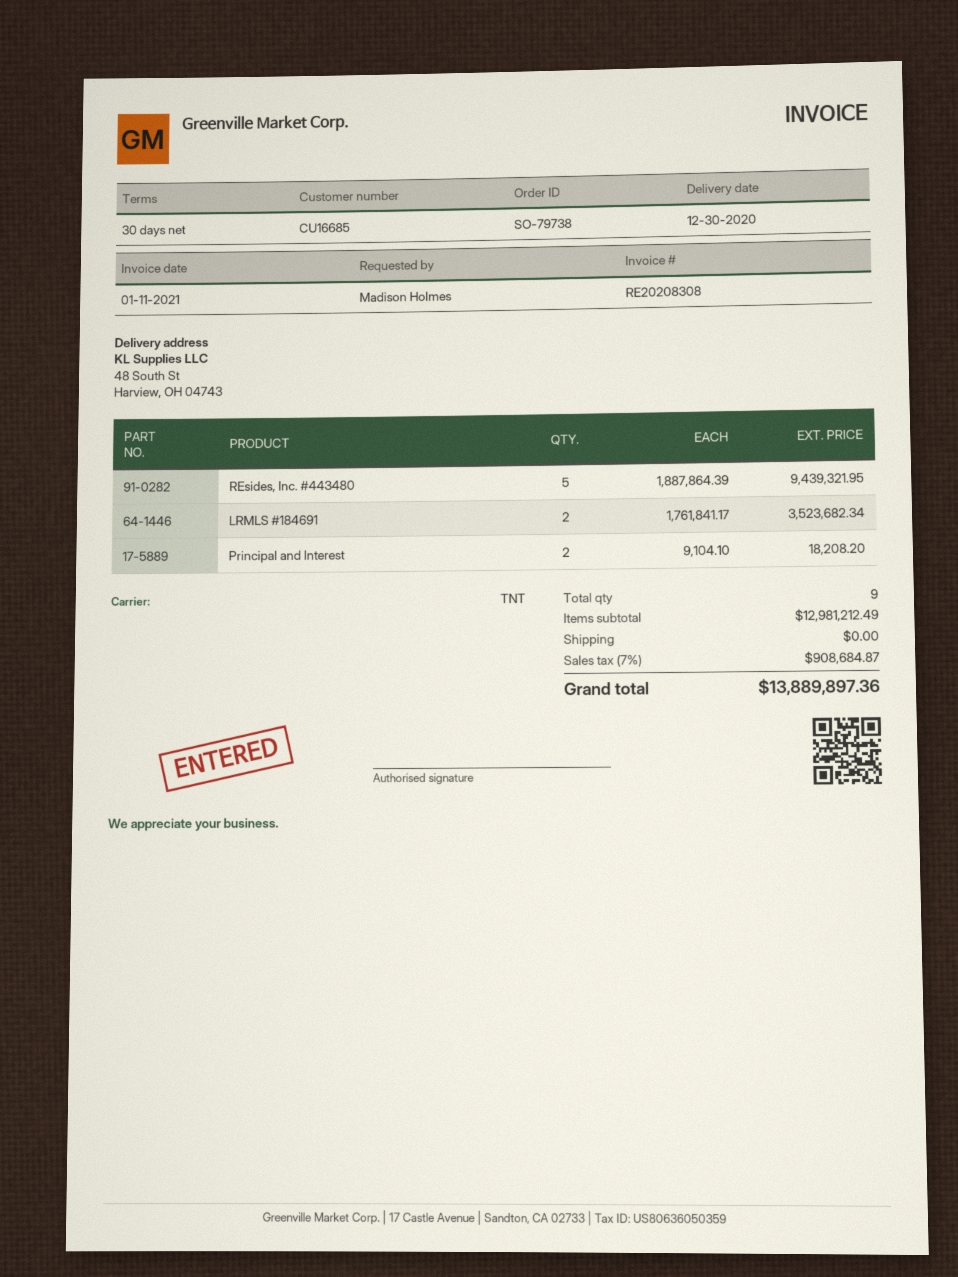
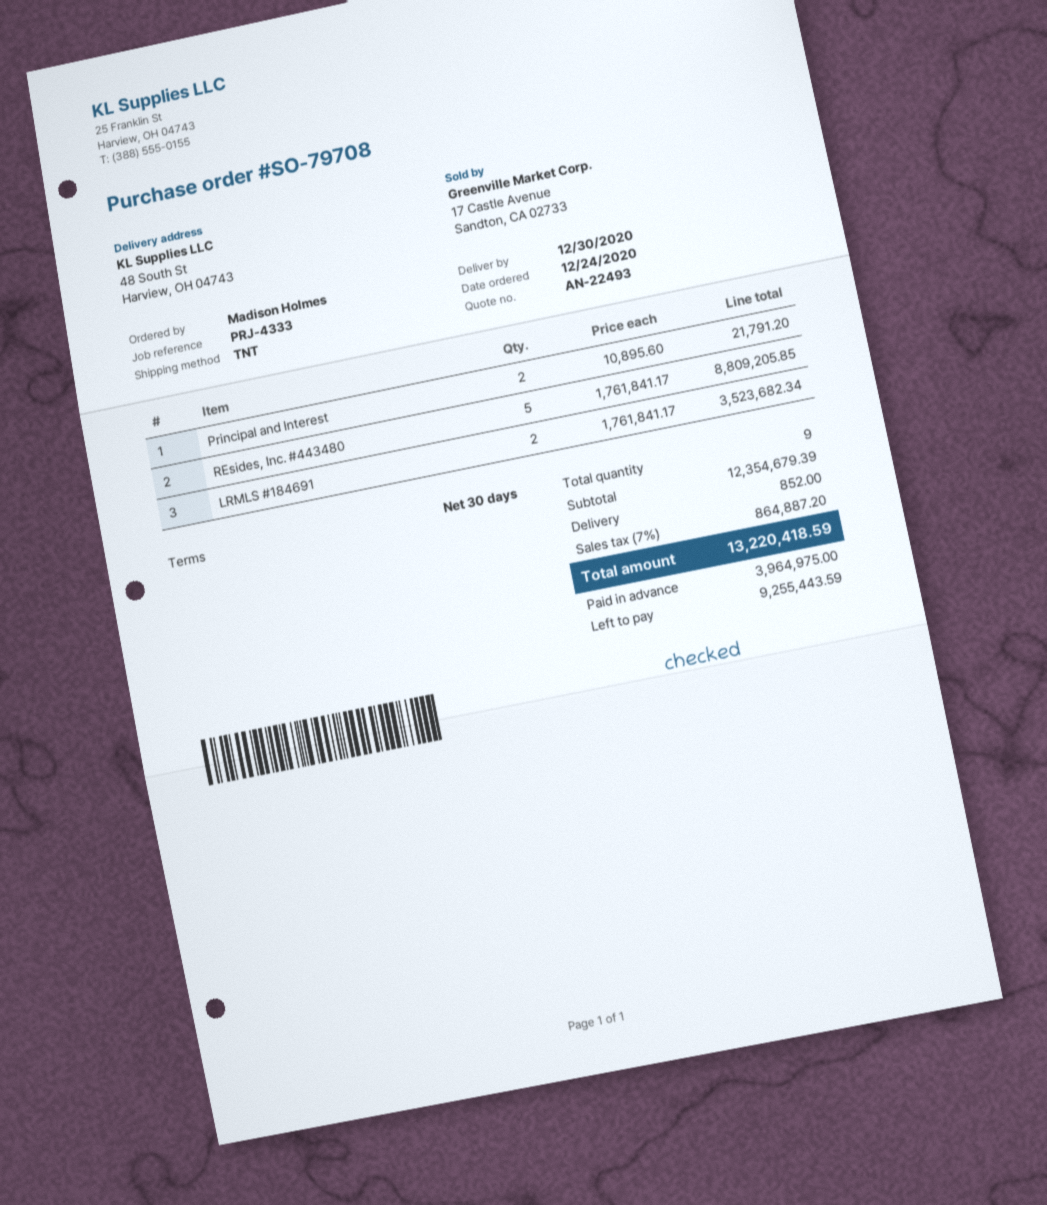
order number: SO-79738 -> SO-79708
REsides, Inc. #443480: 5 x 1887864.39 = 9439321.95 -> 5 x 1761841.17 = 8809205.85
Principal and Interest: 2 x 9104.10 = 18208.20 -> 2 x 10895.60 = 21791.20
subtotal: 12981212.49 -> 12354679.39
shipping: 0.00 -> 852.00
tax: 7% = 908684.87 -> 7% = 864887.20
total: 13889897.36 -> 13220418.59

